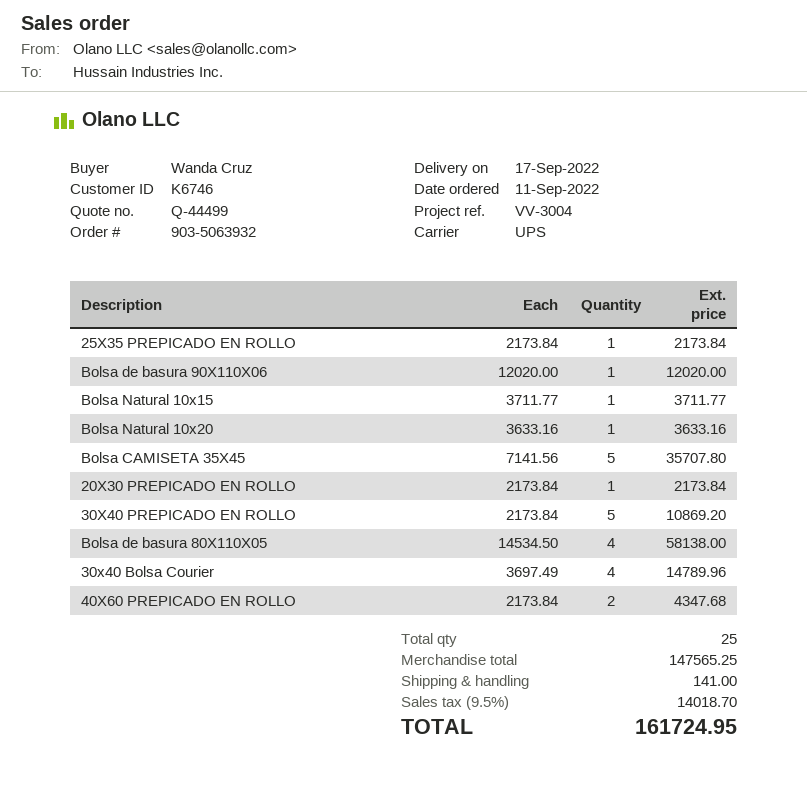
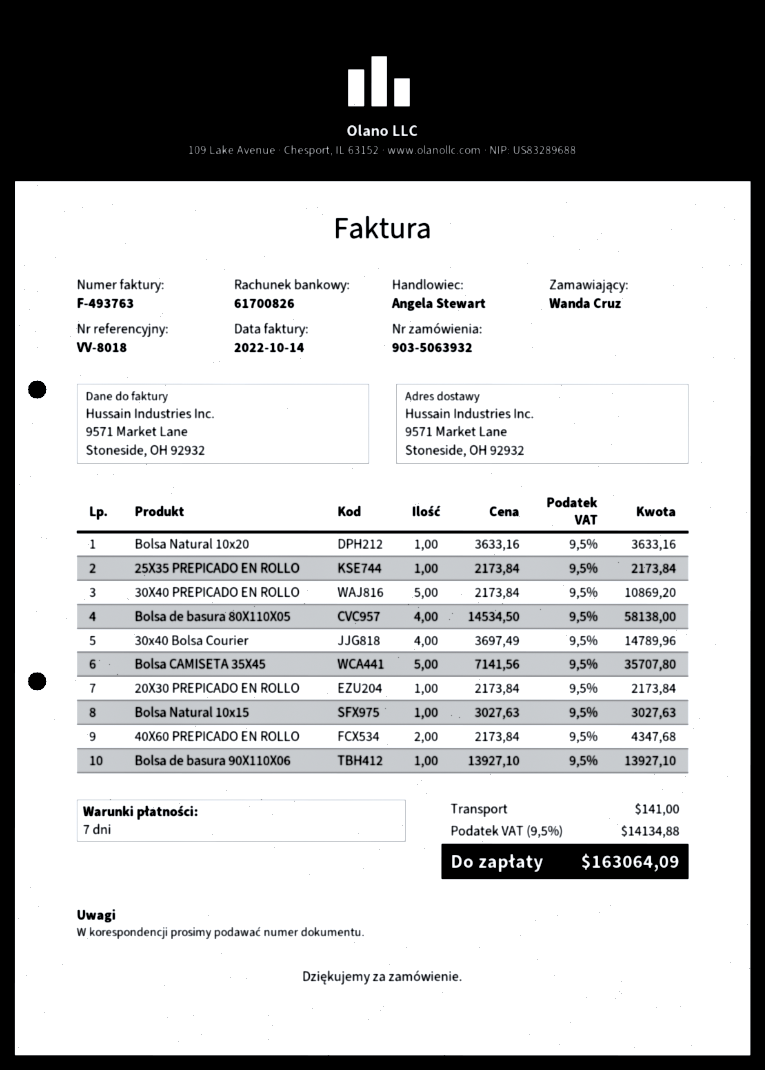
reference: VV-3004 -> VV-8018
Bolsa de basura 90X110X06: 1 x 12020.00 = 12020.00 -> 1 x 13927.10 = 13927.10
Bolsa Natural 10x15: 1 x 3711.77 = 3711.77 -> 1 x 3027.63 = 3027.63
tax: 9.5% = 14018.70 -> 9.5% = 14134.88
total: 161724.95 -> 163064.09

